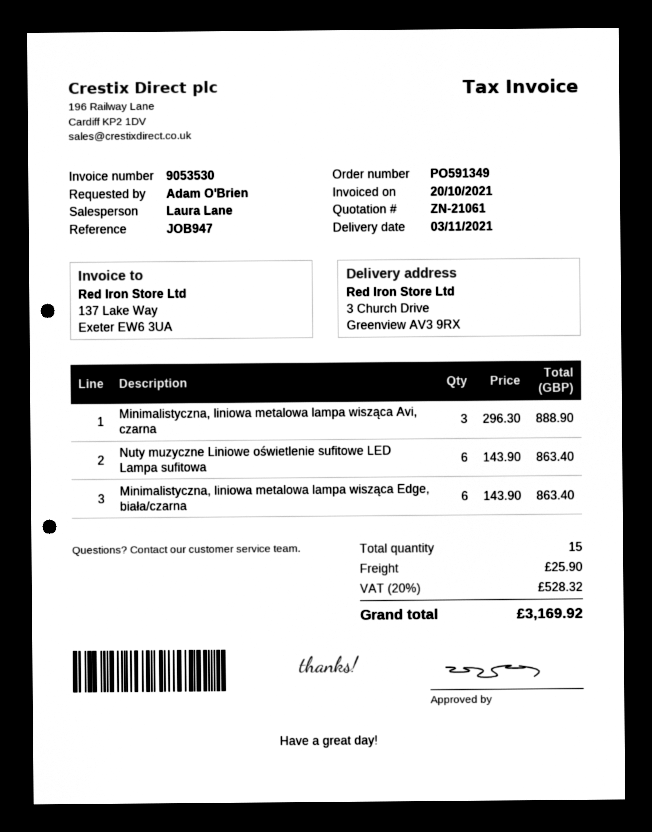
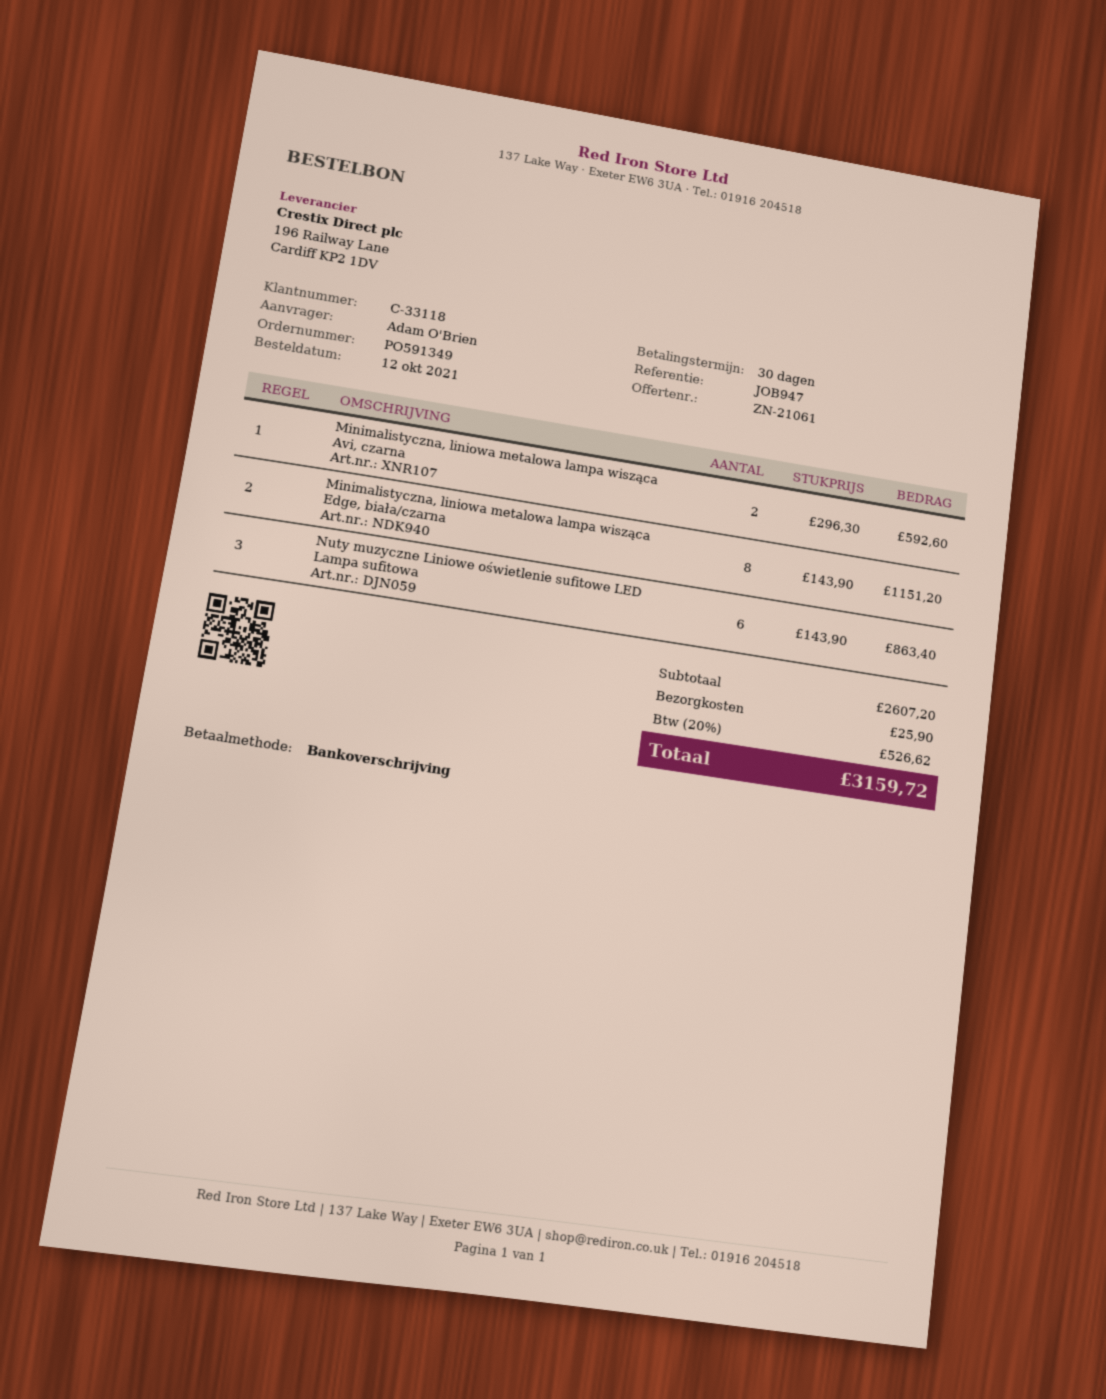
Minimalistyczna, liniowa metalowa lampa wisząca Avi, czarna: 3 x 296.30 = 888.90 -> 2 x 296.30 = 592.60
Minimalistyczna, liniowa metalowa lampa wisząca Edge, biała/czarna: 6 x 143.90 = 863.40 -> 8 x 143.90 = 1151.20
tax: 20% = 528.32 -> 20% = 526.62
total: 3169.92 -> 3159.72

